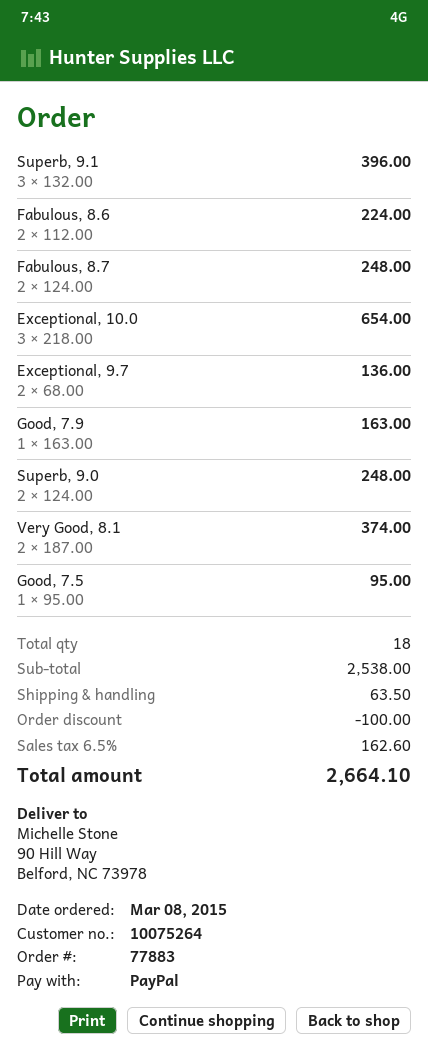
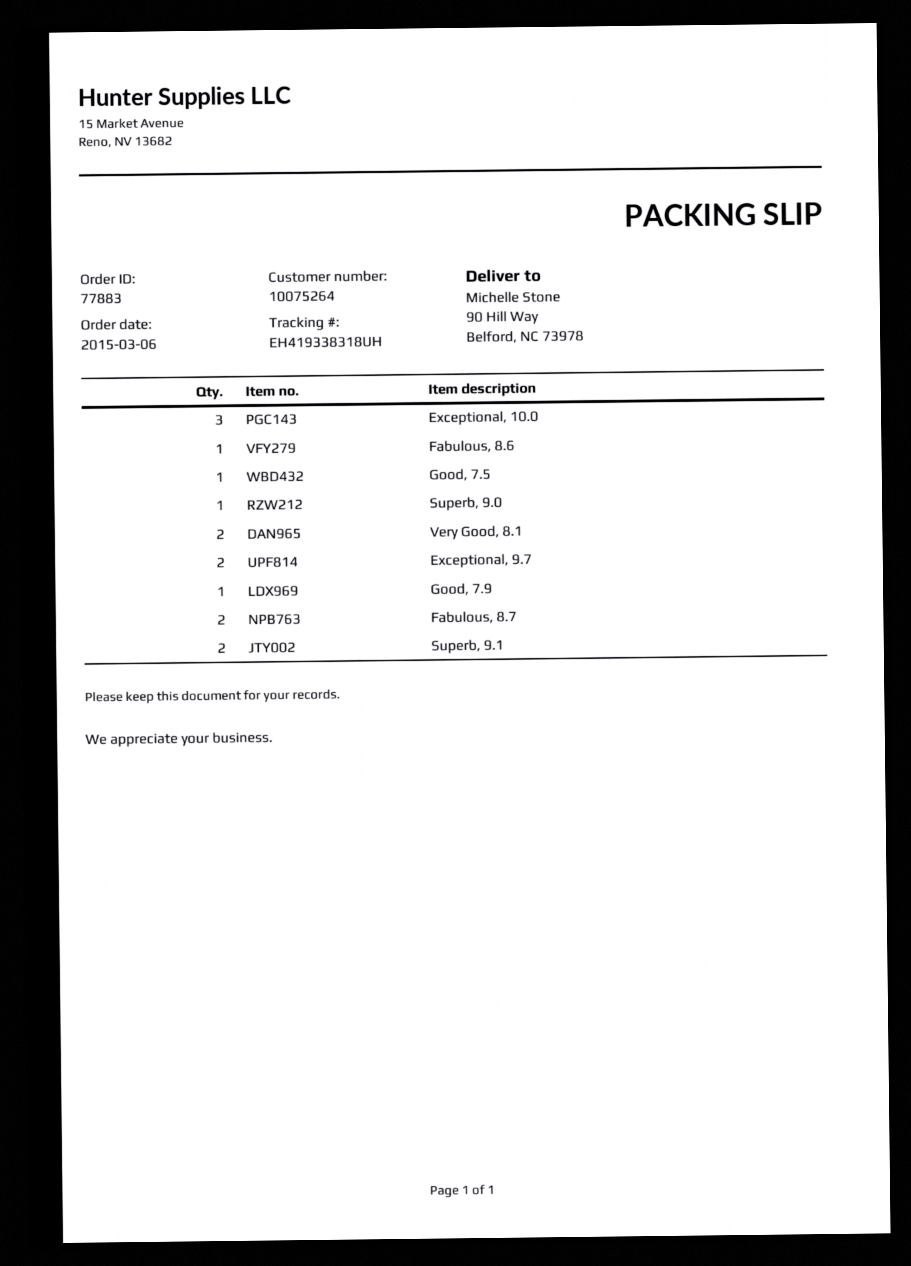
order date: 2015-03-08 -> 2015-03-06
Superb, 9.1: 3 -> 2
Fabulous, 8.6: 2 -> 1
Superb, 9.0: 2 -> 1

